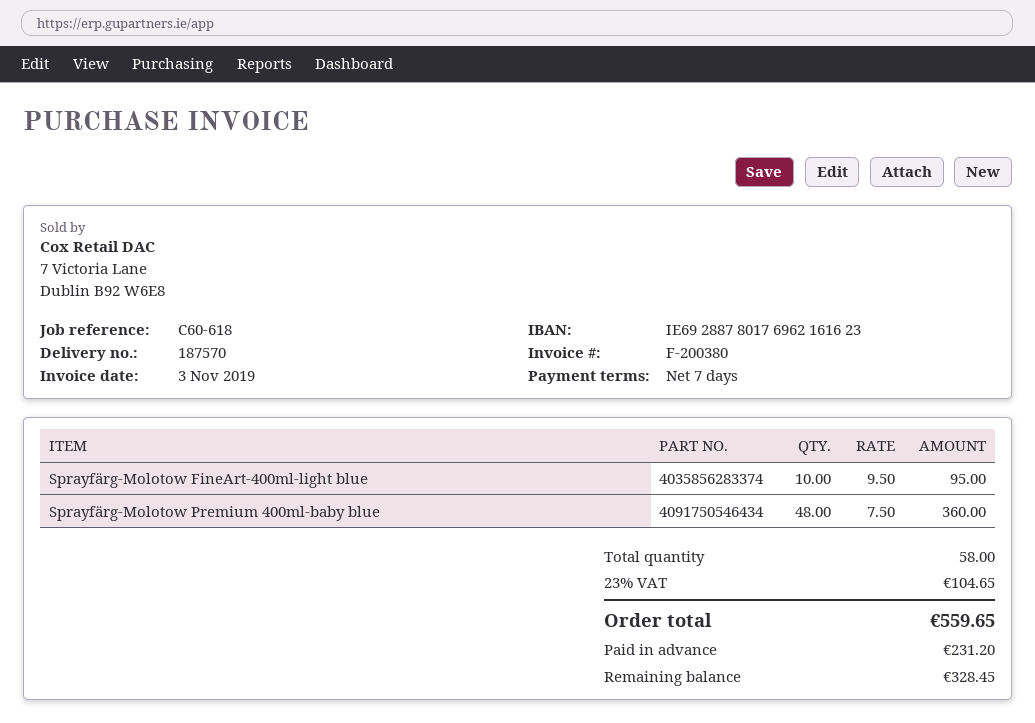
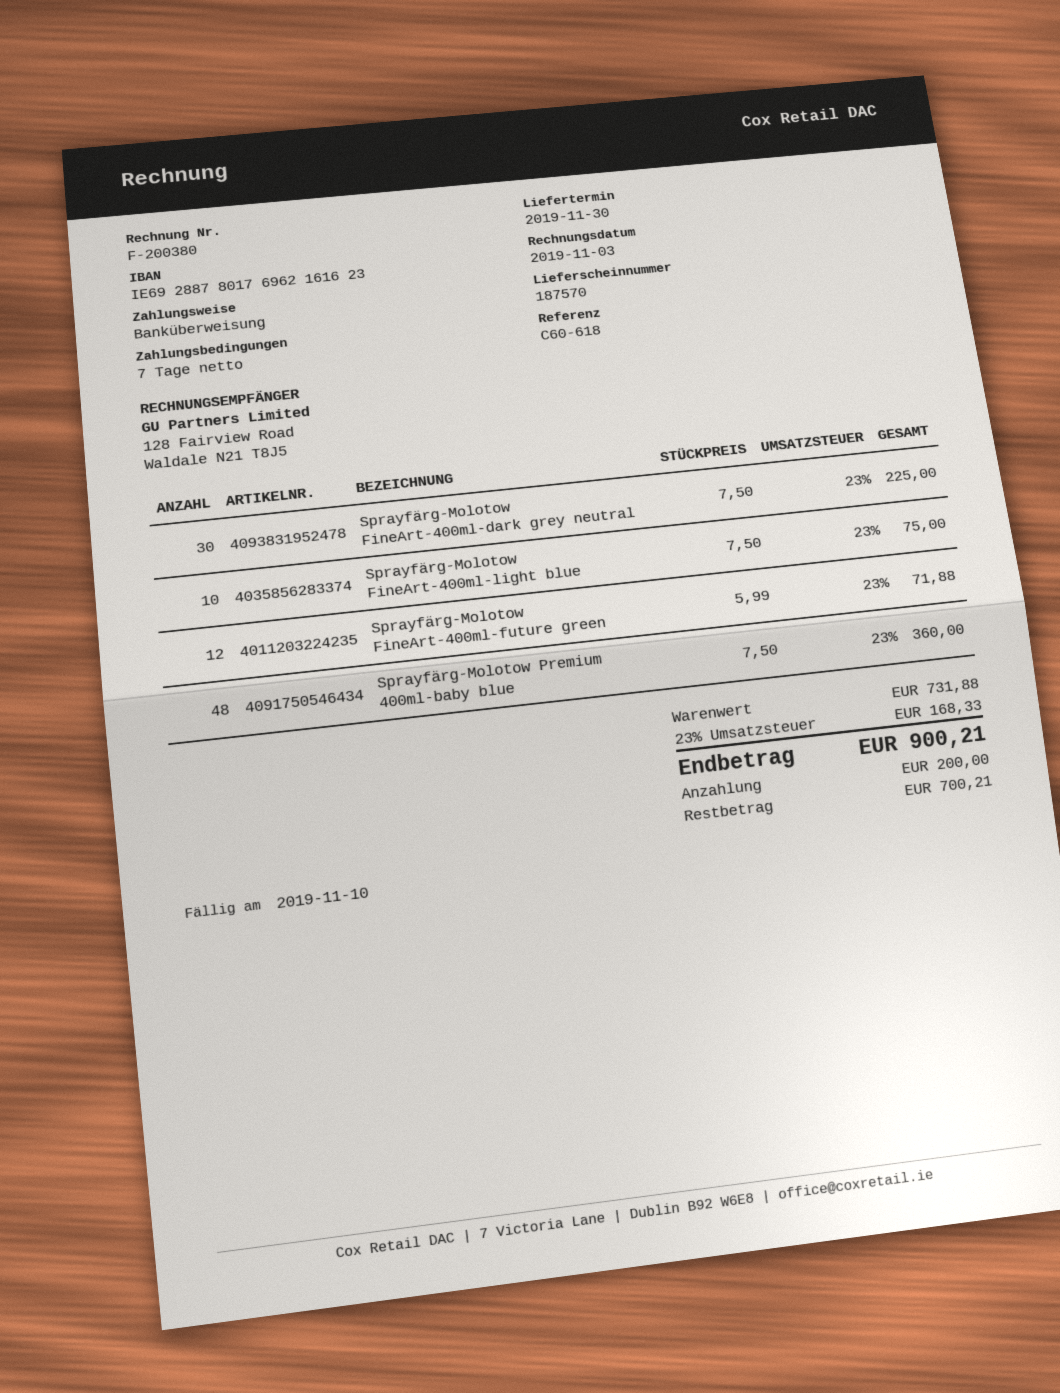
Sprayfärg-Molotow FineArt-400ml-light blue: 10 x 9.50 = 95.00 -> 10 x 7.50 = 75.00
Sprayfärg-Molotow FineArt-400ml-dark grey neutral: none -> 30 x 7.50 = 225.00
Sprayfärg-Molotow FineArt-400ml-future green: none -> 12 x 5.99 = 71.88
tax: 23% = 104.65 -> 23% = 168.33
total: 559.65 -> 900.21
deposit: 231.20 -> 200.00
balance: 328.45 -> 700.21

